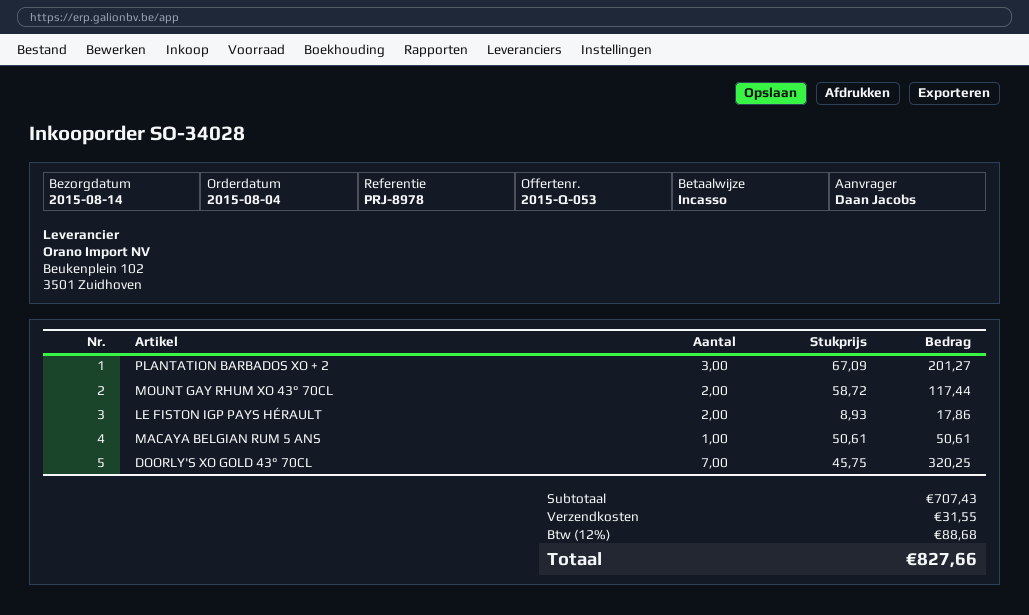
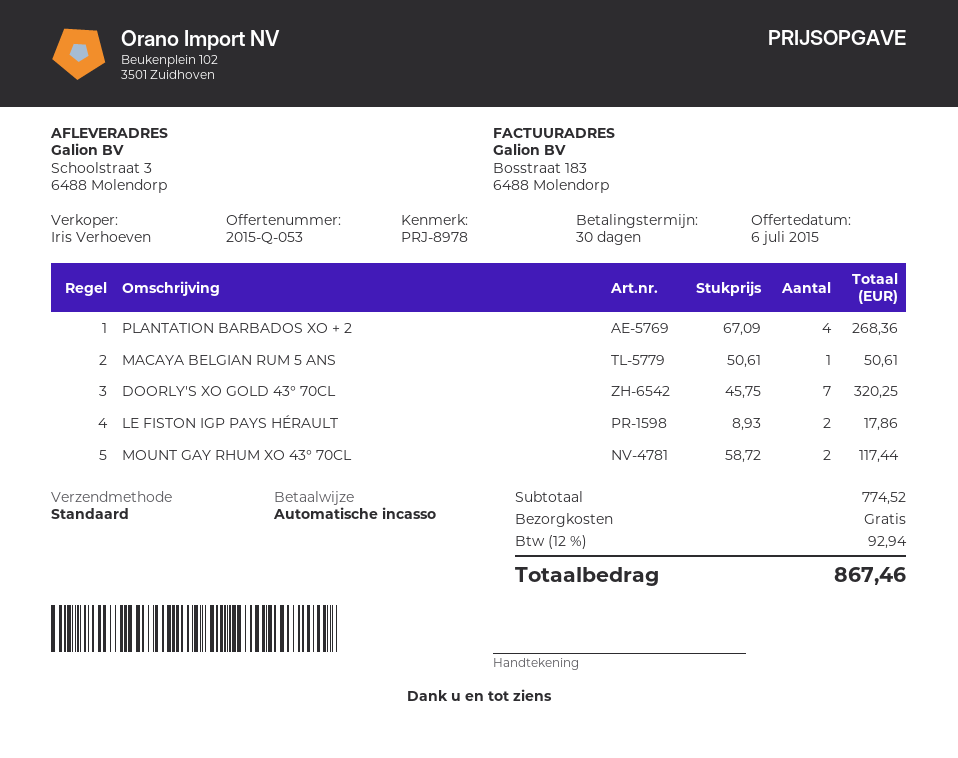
PLANTATION BARBADOS XO + 2: 3 x 67.09 = 201.27 -> 4 x 67.09 = 268.36
subtotal: 707.43 -> 774.52
shipping: 31.55 -> 0.00
tax: 12% = 88.68 -> 12% = 92.94
total: 827.66 -> 867.46

